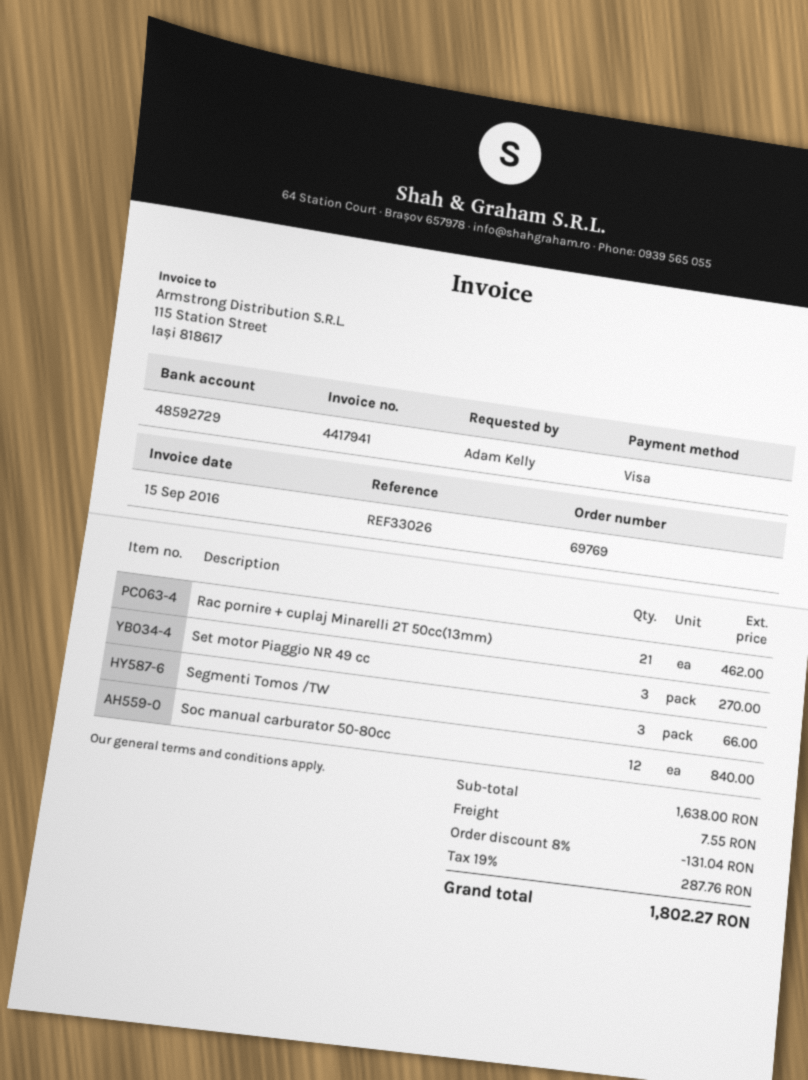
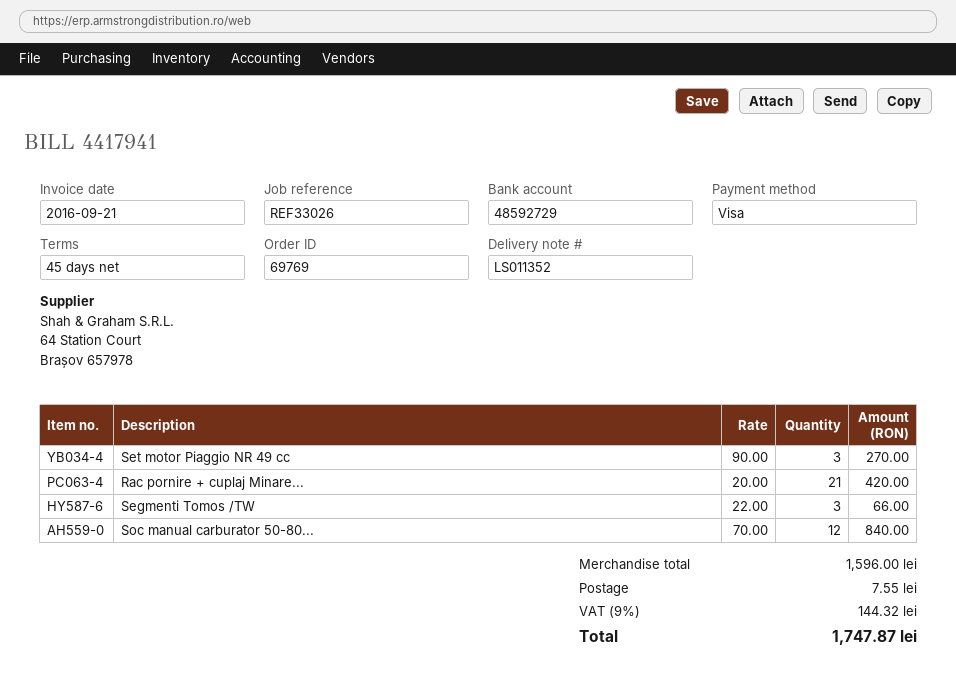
invoice date: 2016-09-15 -> 2016-09-21
Rac pornire + cuplaj Minarelli 2T 50cc(13mm): 21 for 462.00 -> 21 for 420.00
subtotal: 1638.00 -> 1596.00
discount: 8% = 131.04 -> none
tax: 19% = 287.76 -> 9% = 144.32
total: 1802.27 -> 1747.87

